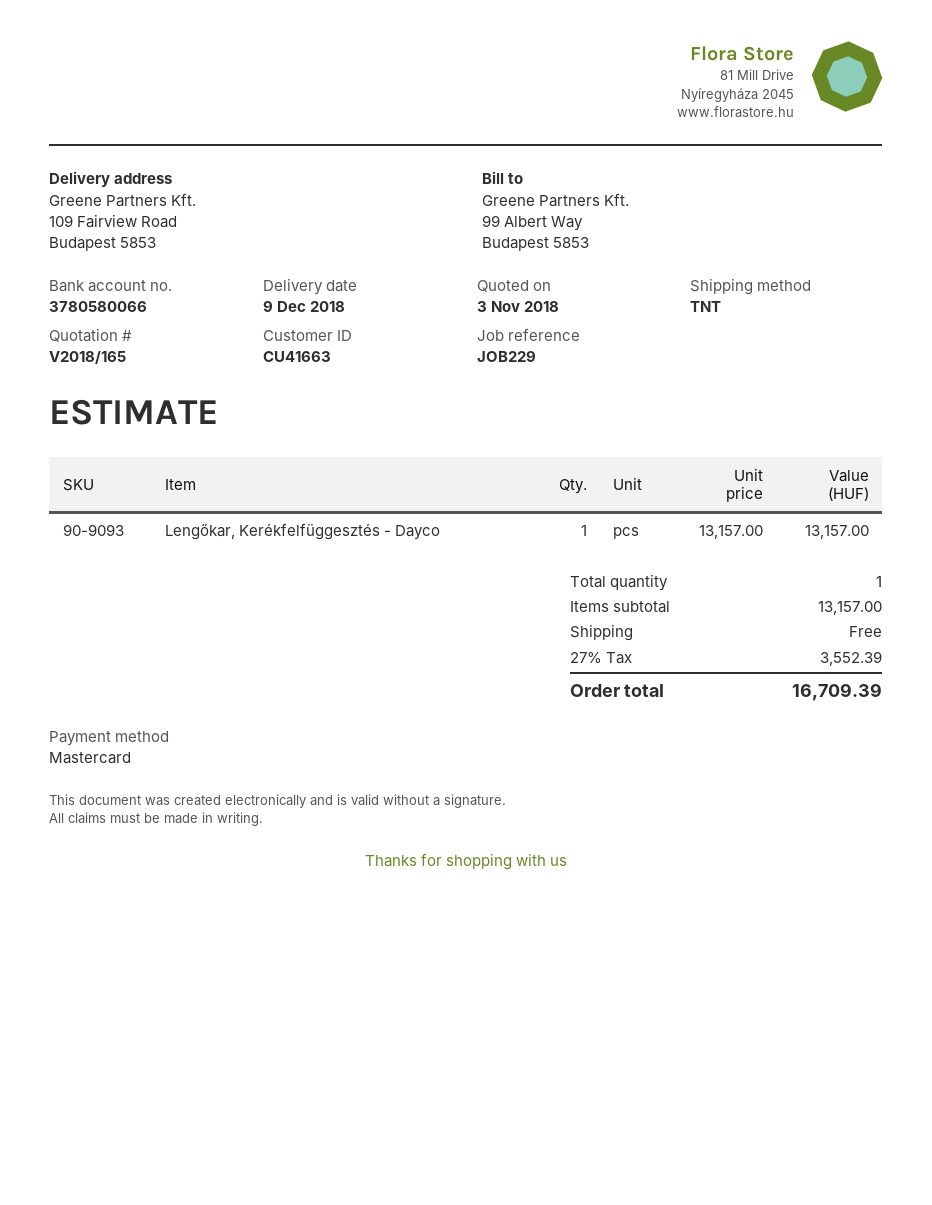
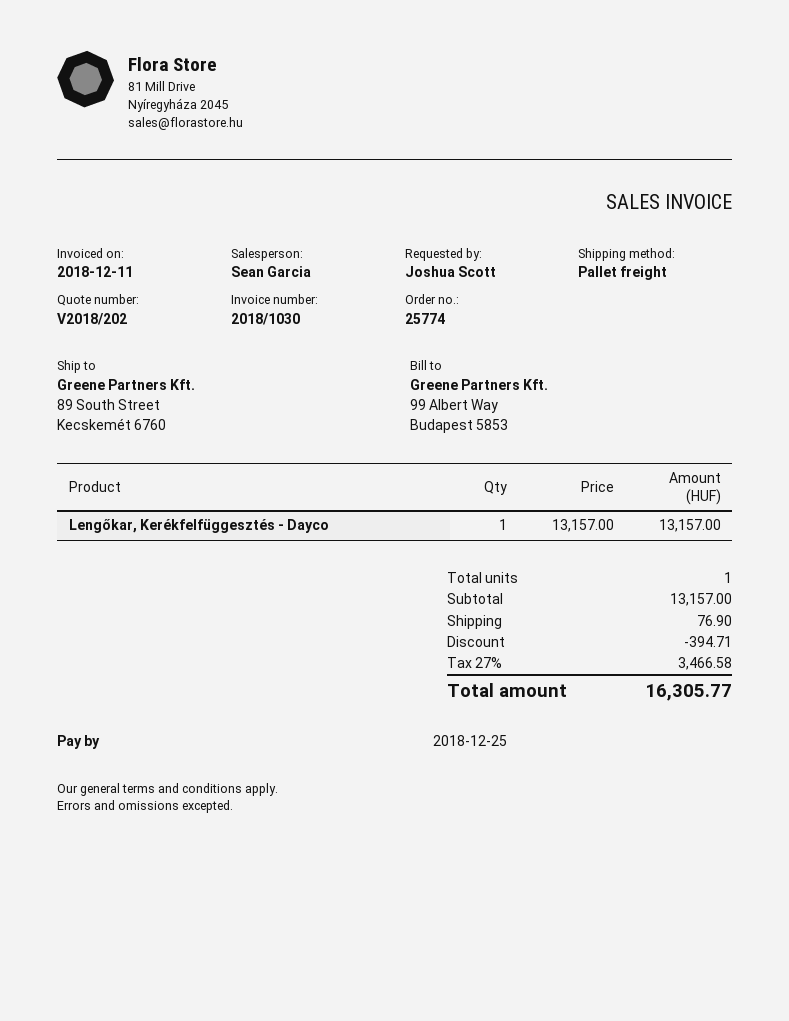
quote number: V2018/165 -> V2018/202
shipping method: TNT -> pallet freight
ship to: 109 Fairview Road, Budapest 5853 -> 89 South Street, Kecskemét 6760
discount: none -> 394.71
shipping: 0.00 -> 76.90
tax: 27% = 3552.39 -> 27% = 3466.58
total: 16709.39 -> 16305.77

